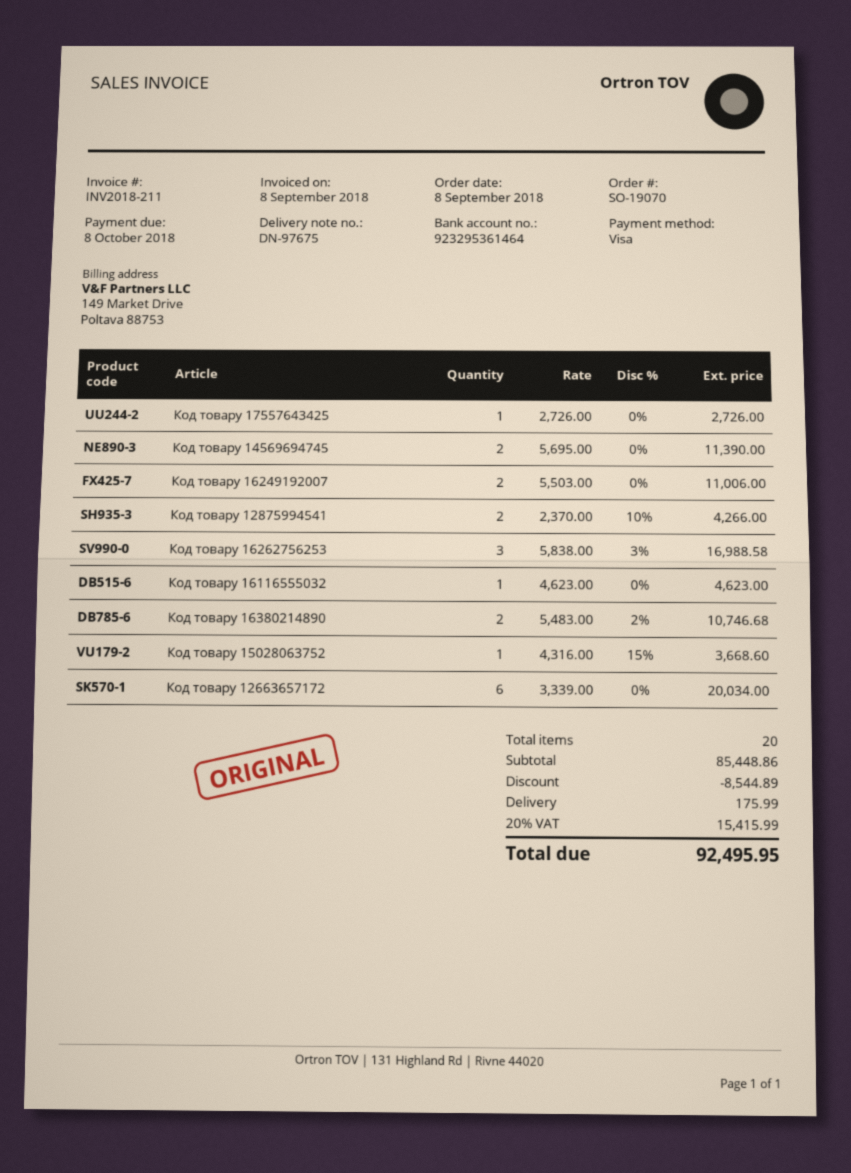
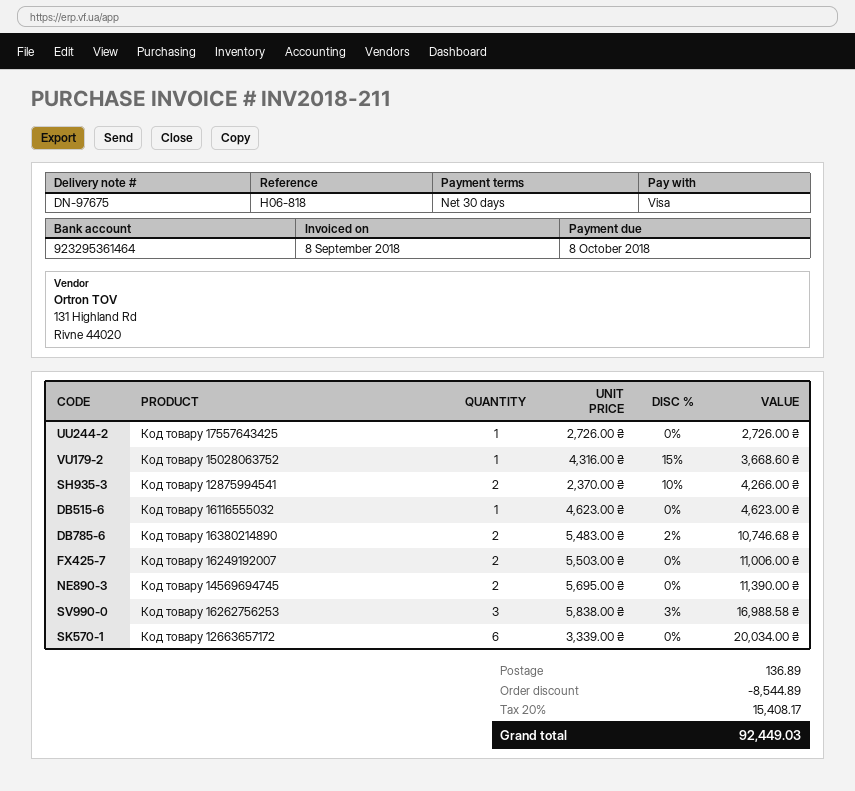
shipping: 175.99 -> 136.89
tax: 20% = 15415.99 -> 20% = 15408.17
total: 92495.95 -> 92449.03

